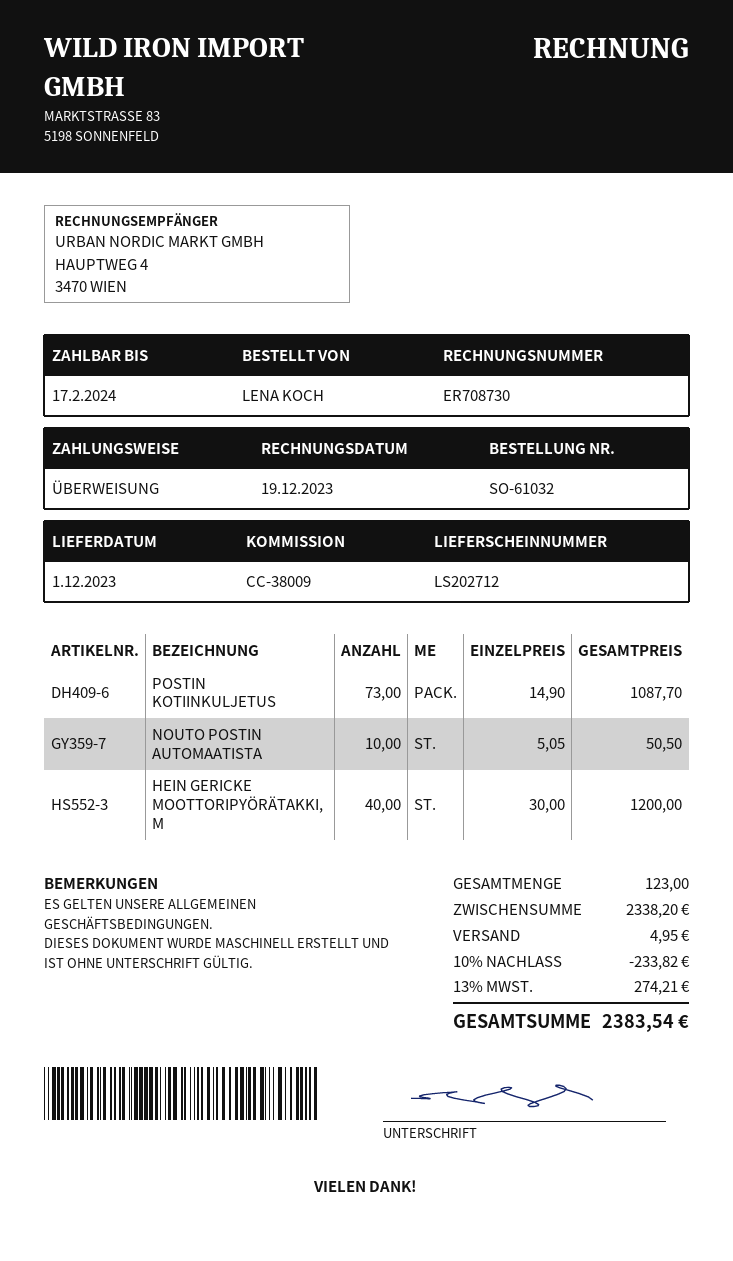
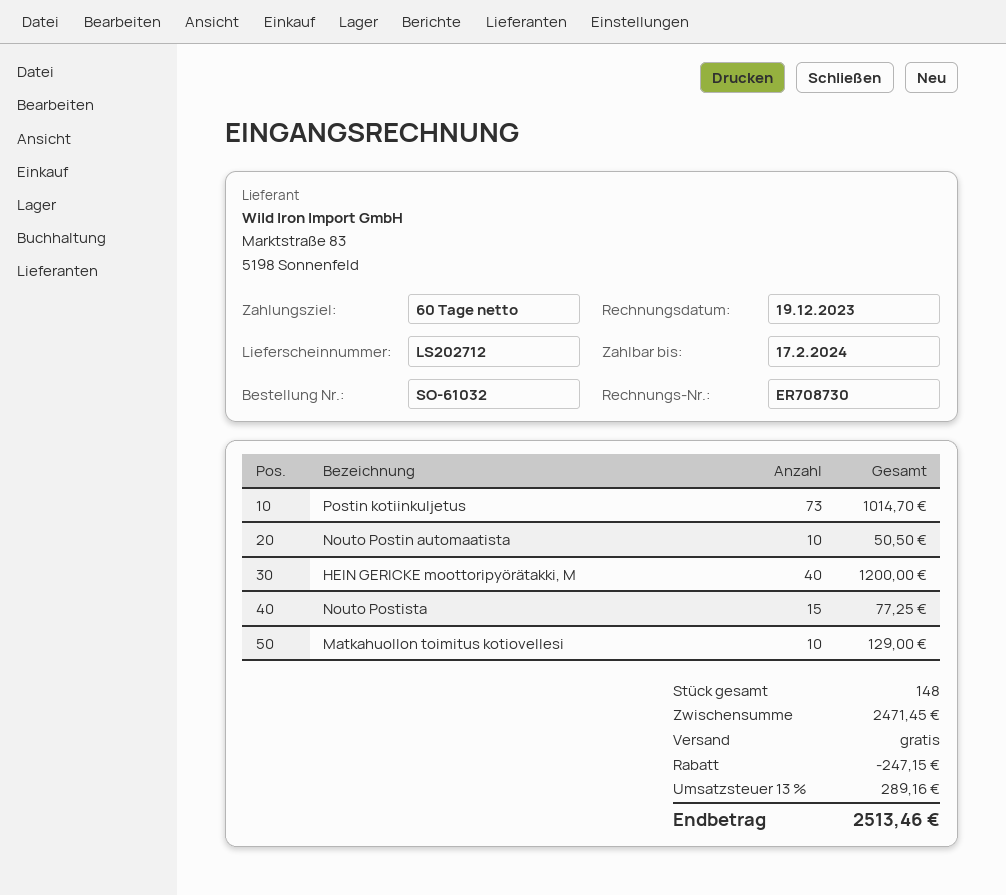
POSTIN KOTIINKULJETUS: 73 for 1087.70 -> 73 for 1014.70
Nouto Postista: none -> 15 for 77.25
Matkahuollon toimitus kotiovellesi: none -> 10 for 129.00
total quantity: 123 -> 148
subtotal: 2338.20 -> 2471.45
discount: 233.82 -> 247.15
shipping: 4.95 -> 0.00
tax: 13% = 274.21 -> 13% = 289.16
total: 2383.54 -> 2513.46

